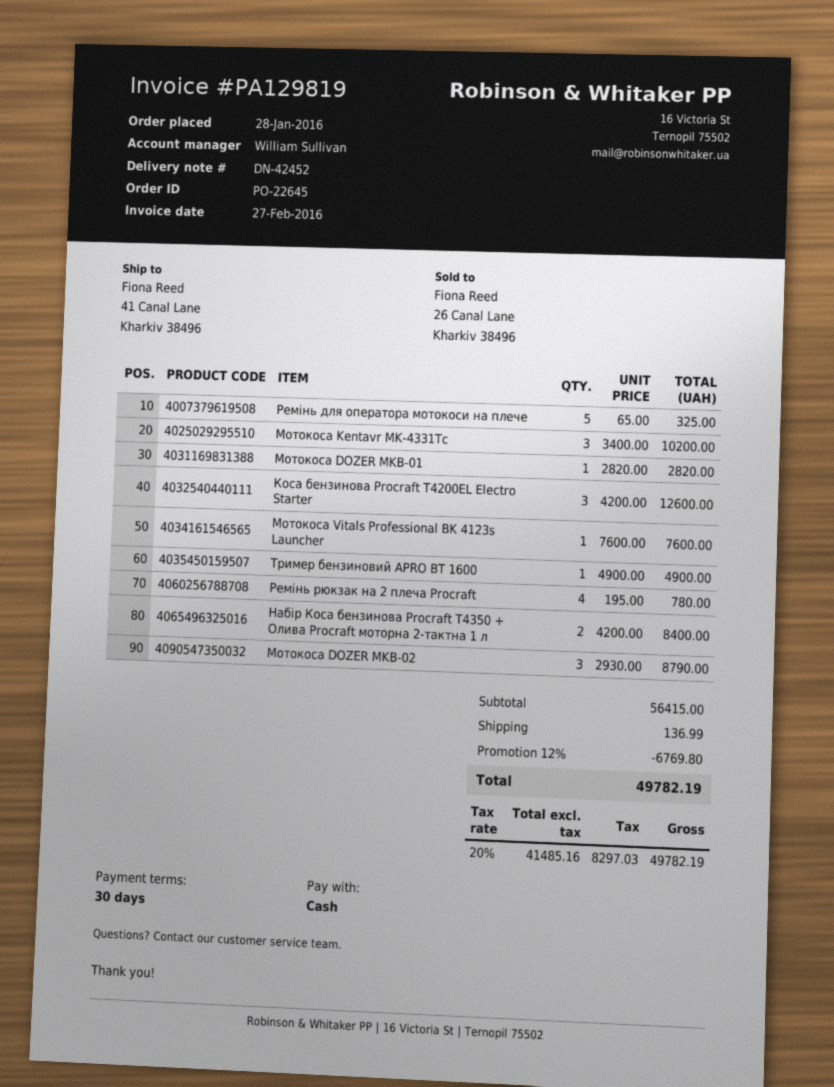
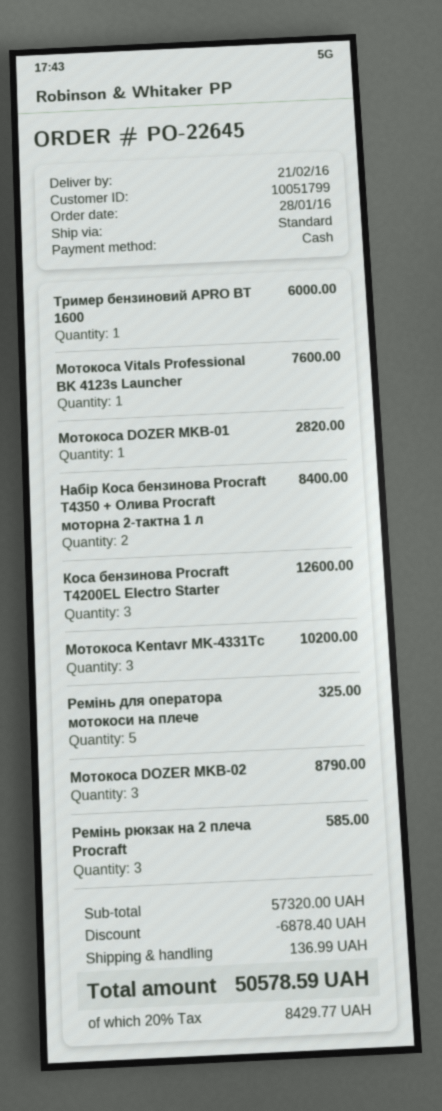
Тример бензиновий APRO BT 1600: 1 for 4900.00 -> 1 for 6000.00
Ремінь рюкзак на 2 плеча Procraft: 4 for 780.00 -> 3 for 585.00
subtotal: 56415.00 -> 57320.00
discount: 6769.80 -> 6878.40
tax: 20% = 8297.03 -> 20% = 8429.77
total: 49782.19 -> 50578.59

